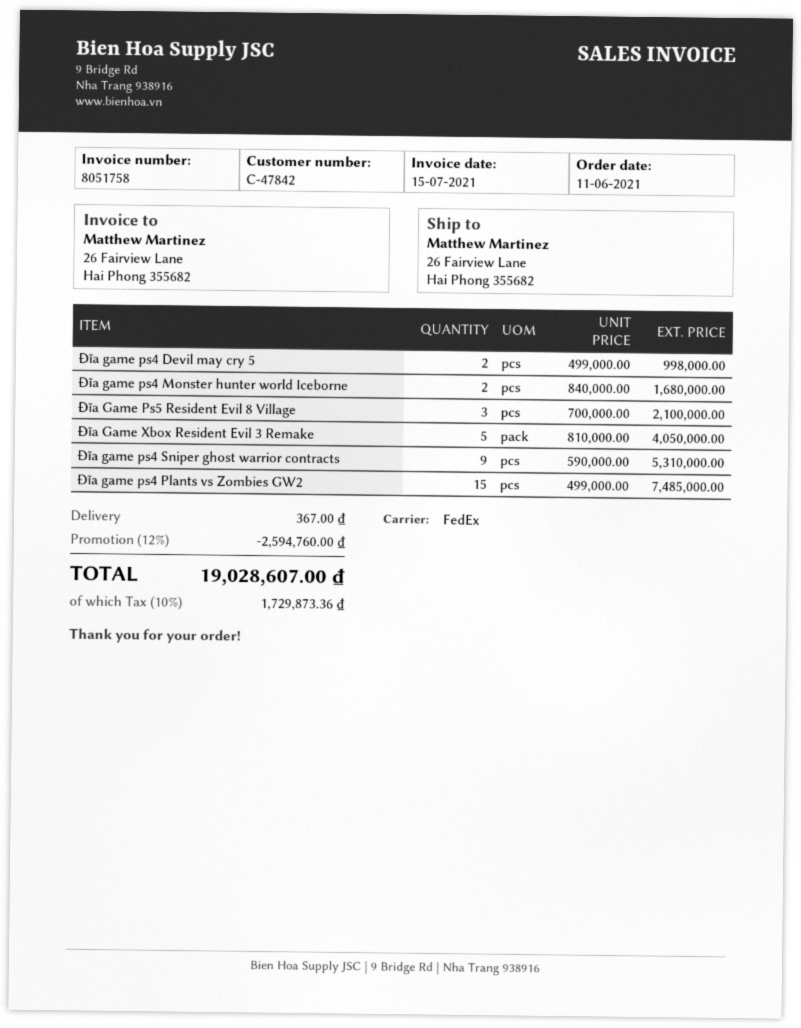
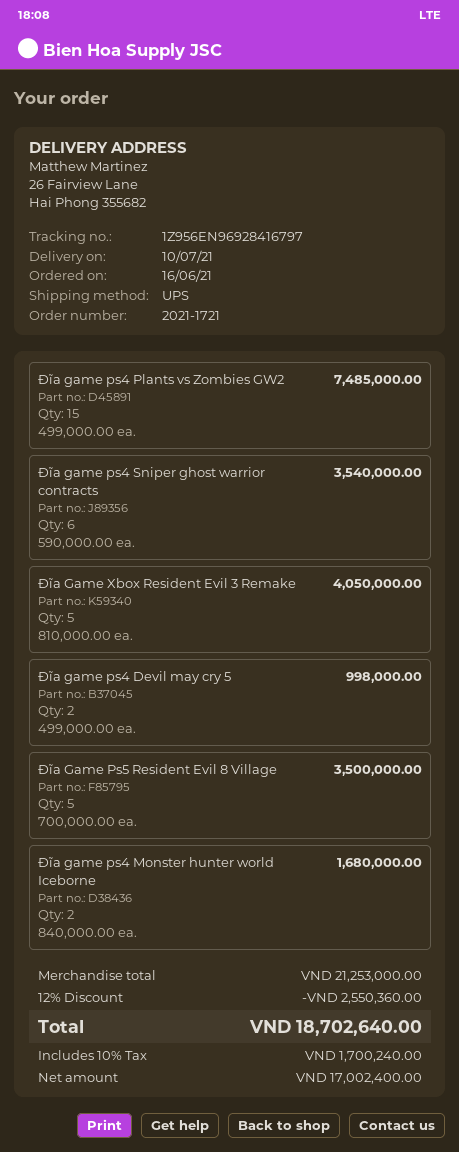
order date: 2021-06-11 -> 2021-06-16
shipping method: FedEx -> UPS
Đĩa Game Ps5 Resident Evil 8 Village: 3 x 700000.00 = 2100000.00 -> 5 x 700000.00 = 3500000.00
Đĩa game ps4 Sniper ghost warrior contracts: 9 x 590000.00 = 5310000.00 -> 6 x 590000.00 = 3540000.00
discount: 12% = 2594760.00 -> 12% = 2550360.00
shipping: 367.00 -> none
tax: 10% = 1729873.36 -> 10% = 1700240.00
total: 19028607.00 -> 18702640.00

